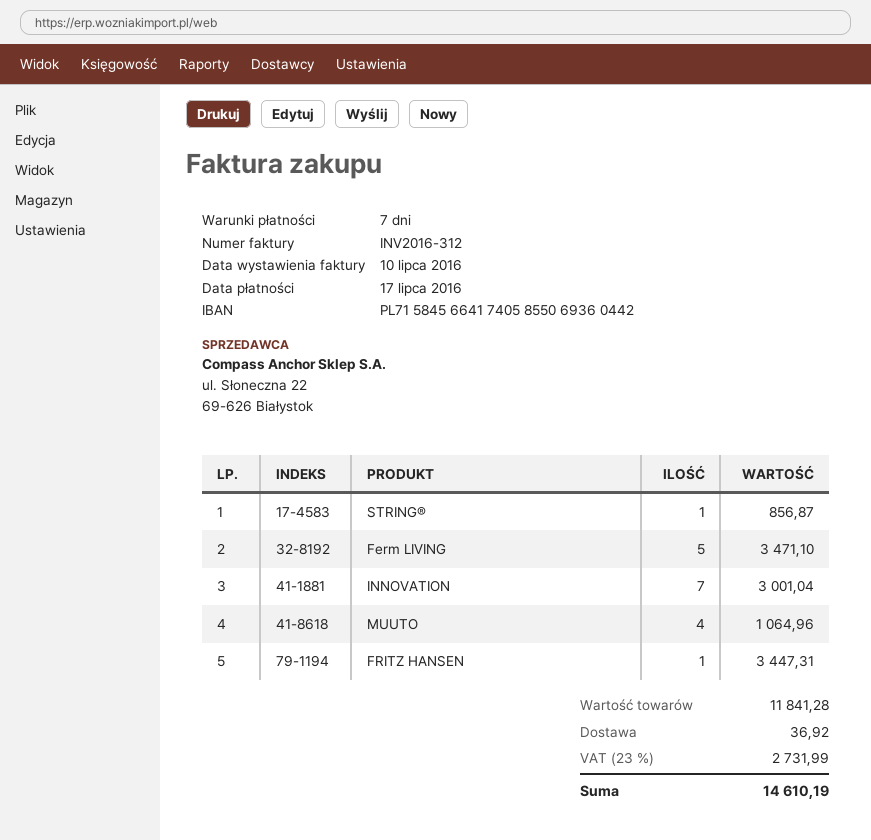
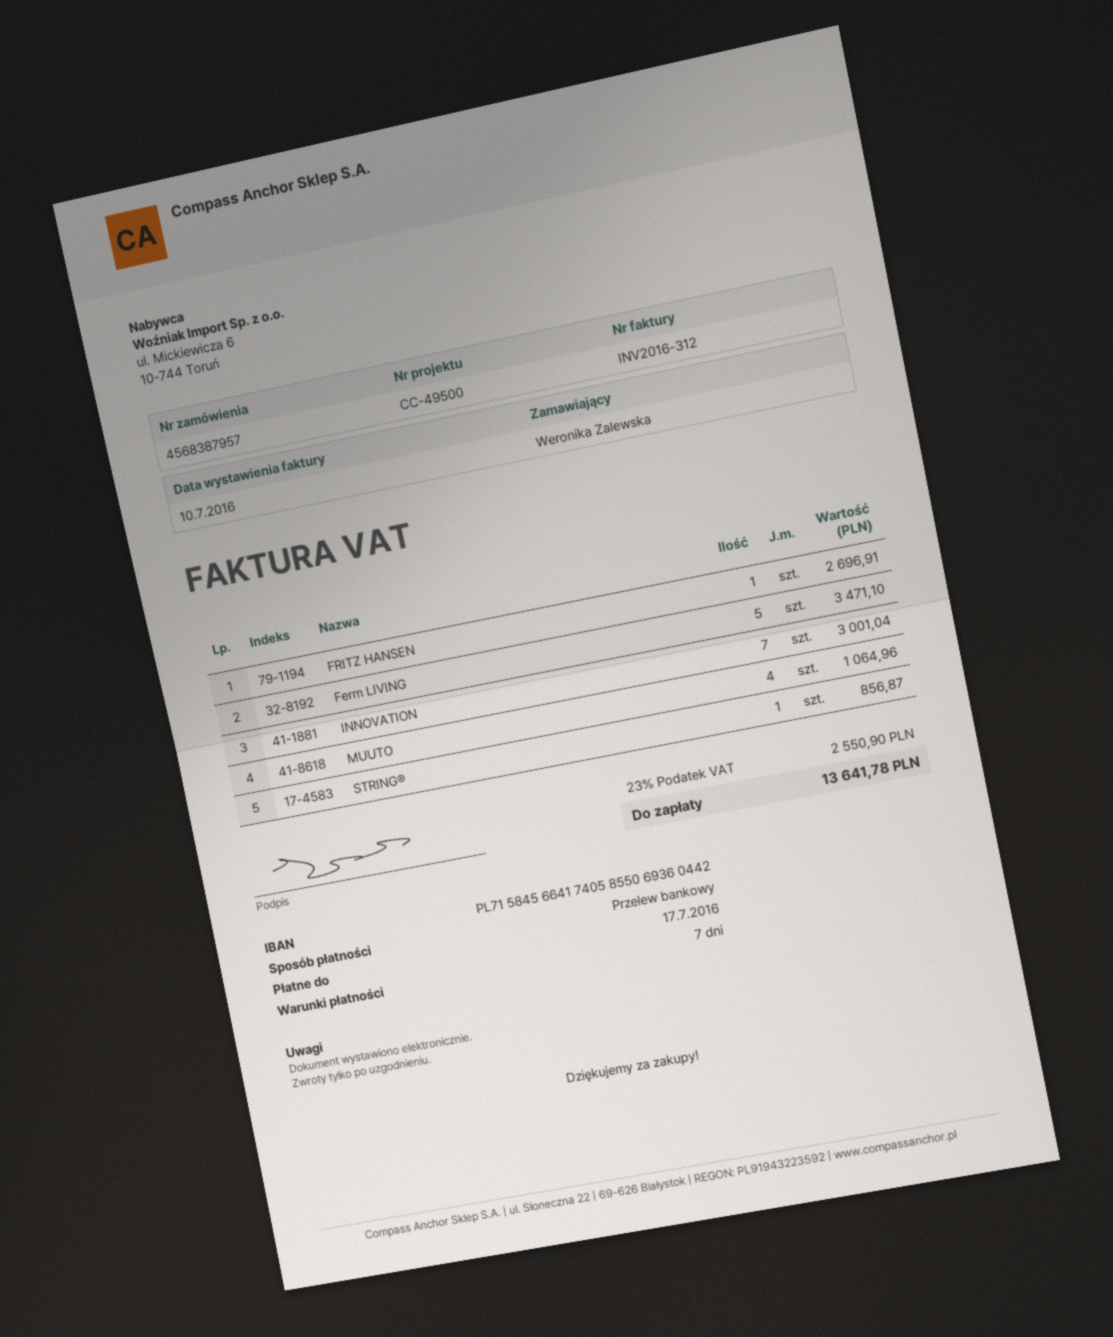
FRITZ HANSEN: 1 for 3447.31 -> 1 for 2696.91
shipping: 36.92 -> none
tax: 23% = 2731.99 -> 23% = 2550.90
total: 14610.19 -> 13641.78

